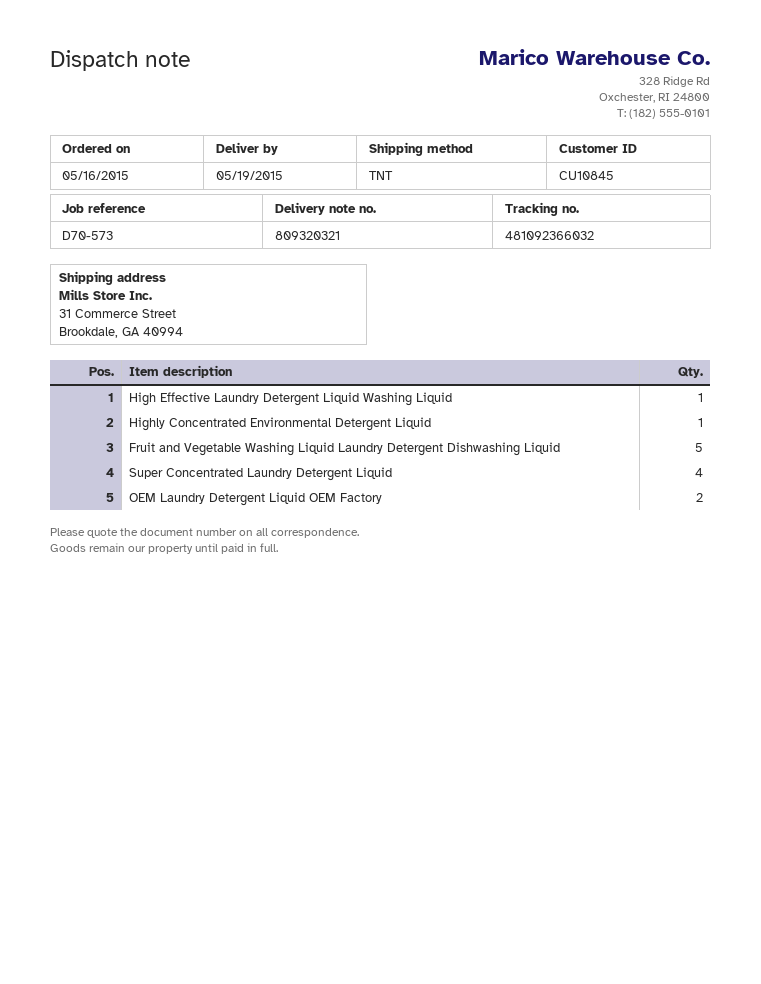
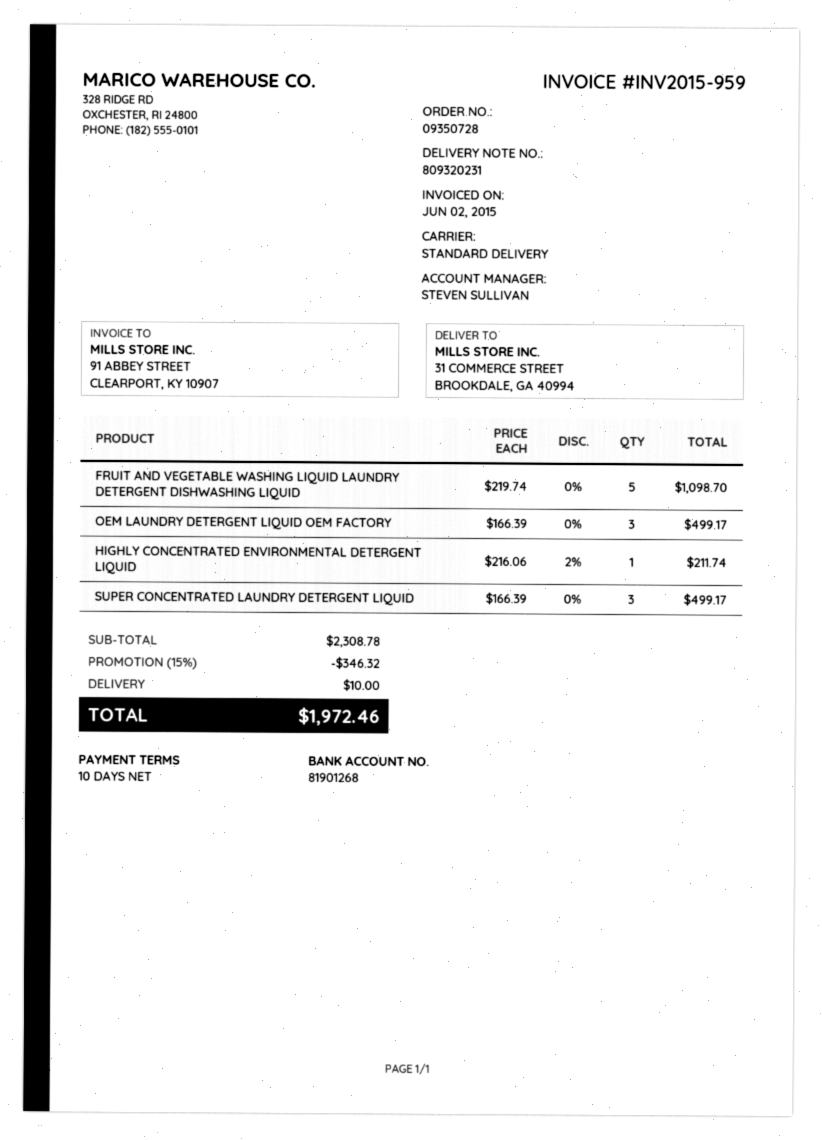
delivery note number: 809320321 -> 809320231
shipping method: TNT -> standard
High Effective Laundry Detergent Liquid Washing Liquid: 1 -> none
Super Concentrated Laundry Detergent Liquid: 4 -> 3
OEM Laundry Detergent Liquid OEM Factory: 2 -> 3

